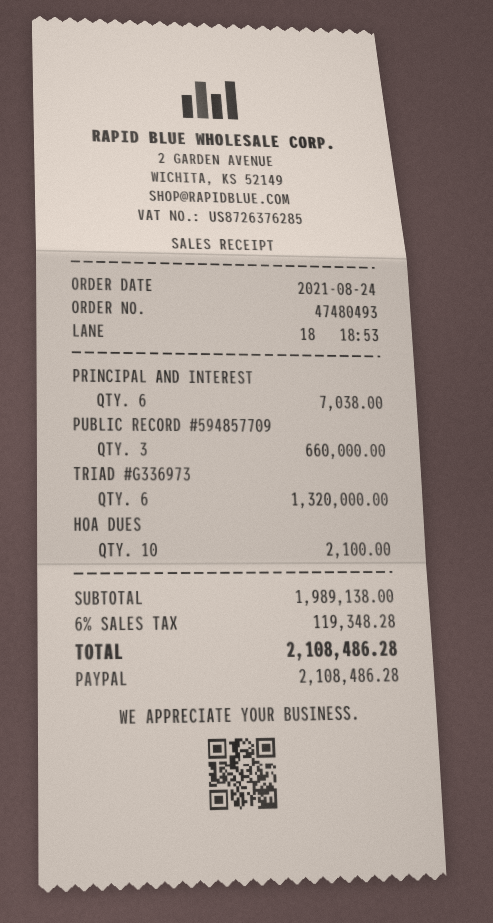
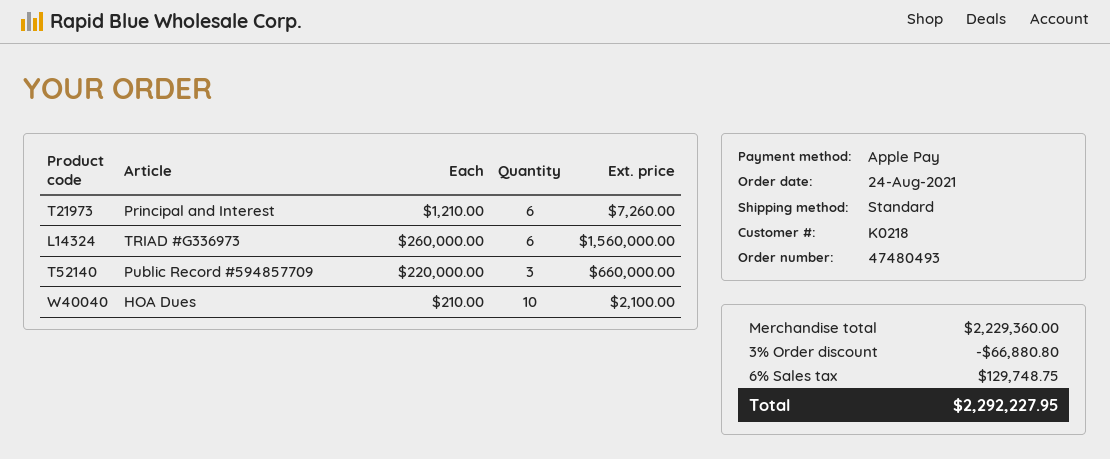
payment method: PayPal -> Apple Pay
PRINCIPAL AND INTEREST: 6 for 7038.00 -> 6 for 7260.00
TRIAD #G336973: 6 for 1320000.00 -> 6 for 1560000.00
subtotal: 1989138.00 -> 2229360.00
discount: none -> 3% = 66880.80
tax: 6% = 119348.28 -> 6% = 129748.75
total: 2108486.28 -> 2292227.95

